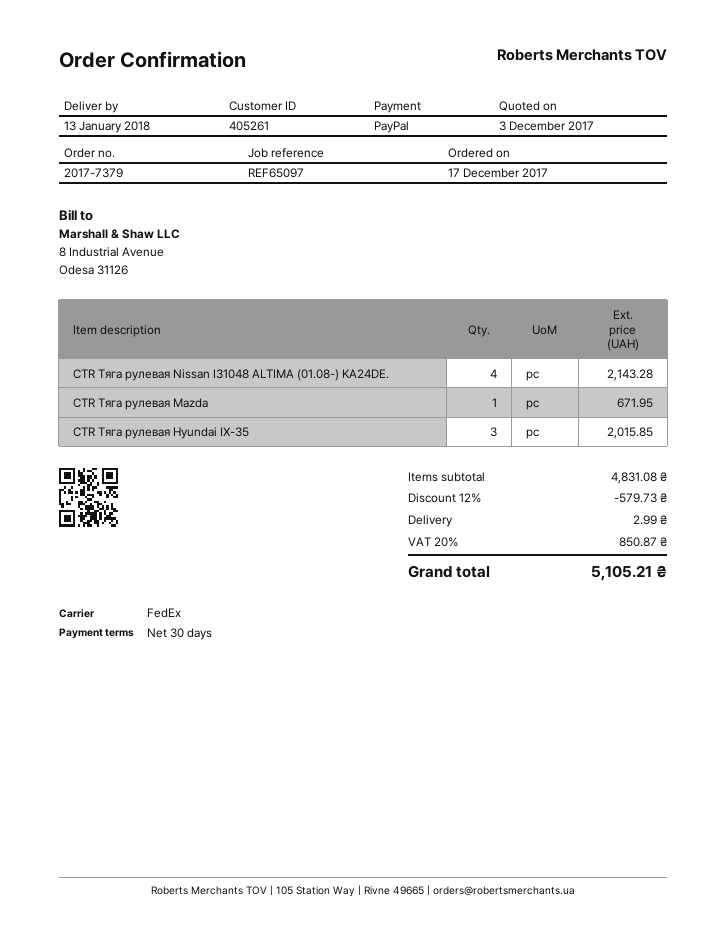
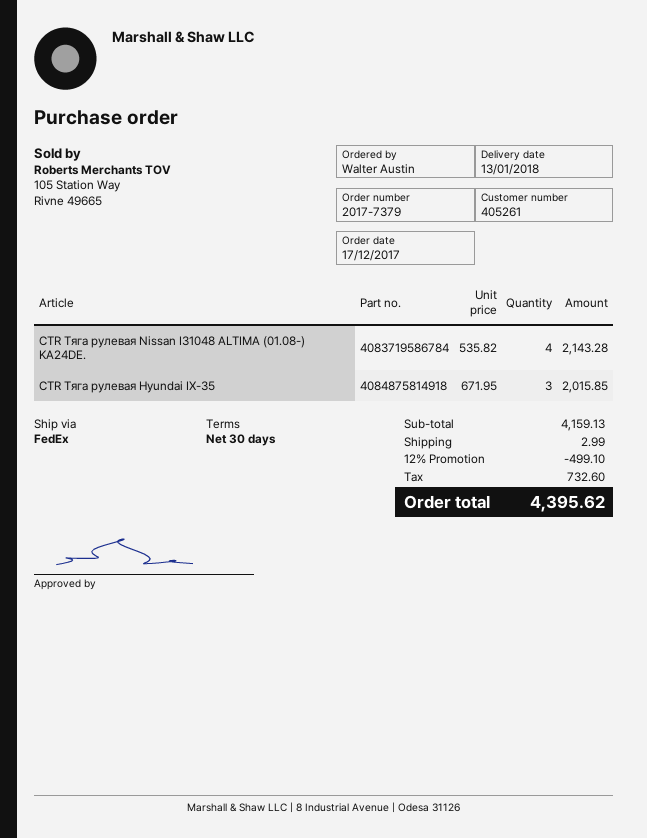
CTR Тяга рулевая Mazda: 1 for 671.95 -> none
subtotal: 4831.08 -> 4159.13
discount: 12% = 579.73 -> 12% = 499.10
tax: 850.87 -> 732.60
total: 5105.21 -> 4395.62

